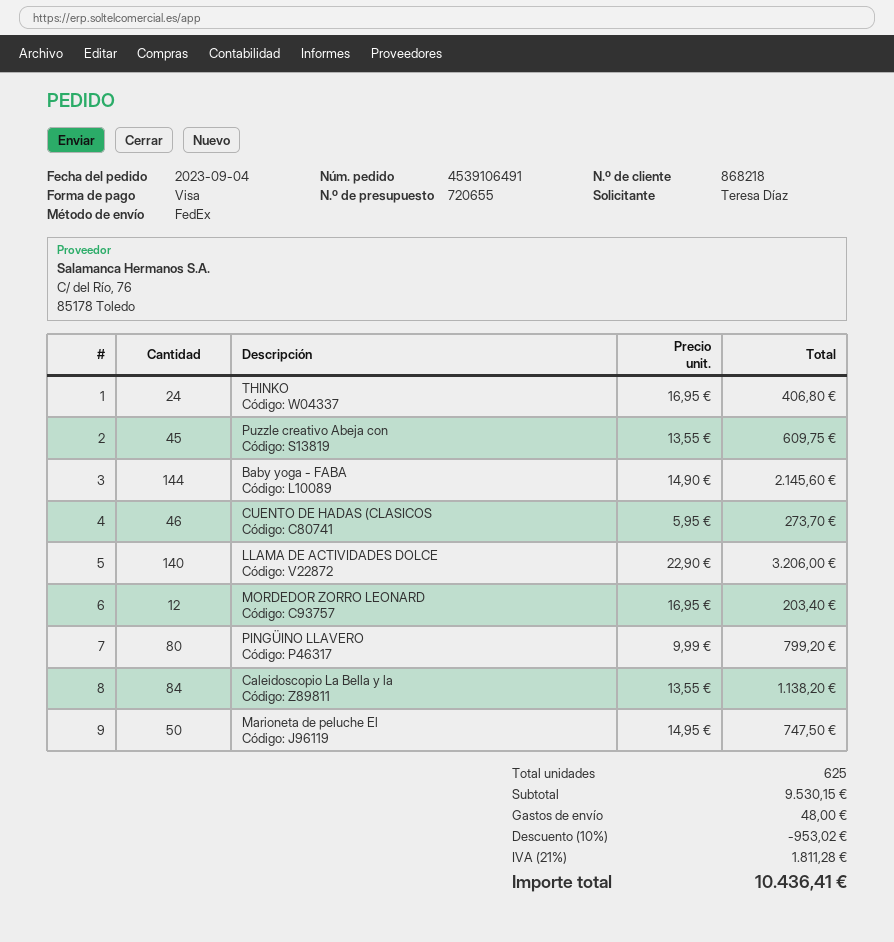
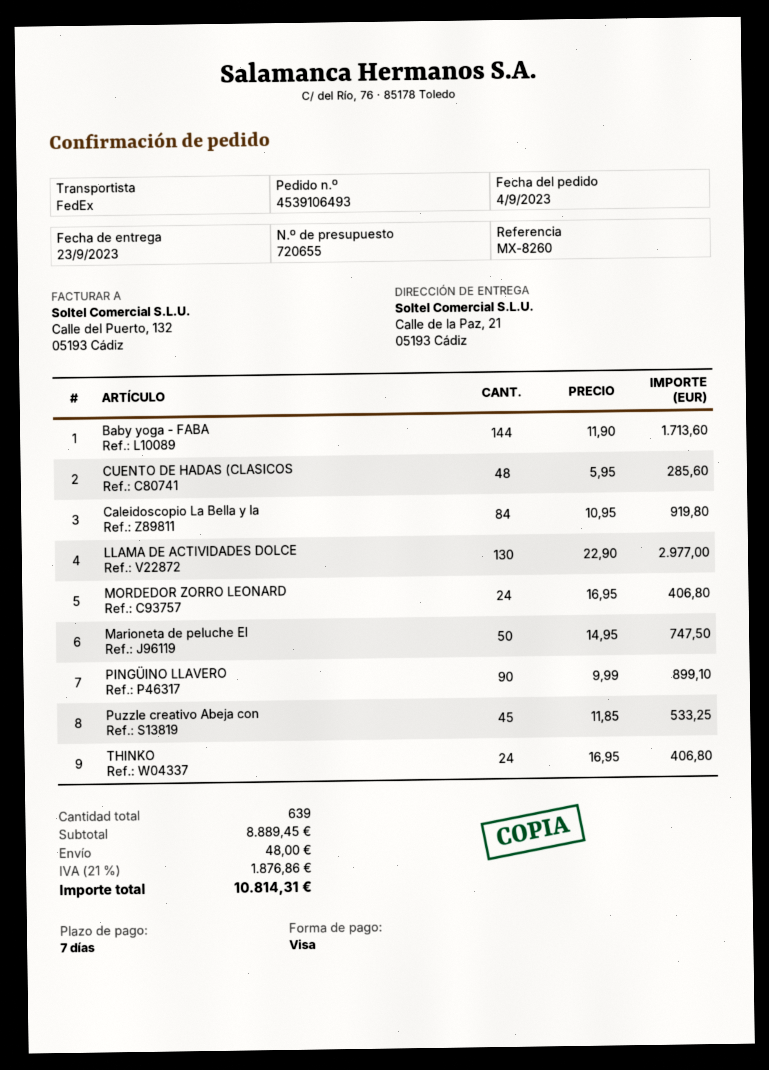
order number: 4539106491 -> 4539106493
Puzzle creativo Abeja con: 45 x 13.55 = 609.75 -> 45 x 11.85 = 533.25
Baby yoga - FABA: 144 x 14.90 = 2145.60 -> 144 x 11.90 = 1713.60
CUENTO DE HADAS (CLASICOS: 46 x 5.95 = 273.70 -> 48 x 5.95 = 285.60
LLAMA DE ACTIVIDADES DOLCE: 140 x 22.90 = 3206.00 -> 130 x 22.90 = 2977.00
MORDEDOR ZORRO LEONARD: 12 x 16.95 = 203.40 -> 24 x 16.95 = 406.80
PINGÜINO LLAVERO: 80 x 9.99 = 799.20 -> 90 x 9.99 = 899.10
Caleidoscopio La Bella y la: 84 x 13.55 = 1138.20 -> 84 x 10.95 = 919.80
total quantity: 625 -> 639
subtotal: 9530.15 -> 8889.45
discount: 10% = 953.02 -> none
tax: 21% = 1811.28 -> 21% = 1876.86
total: 10436.41 -> 10814.31

